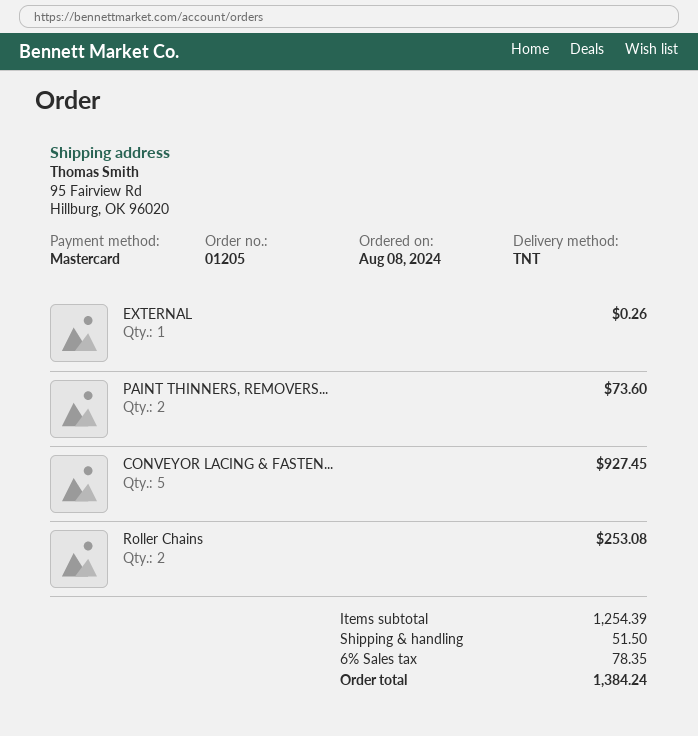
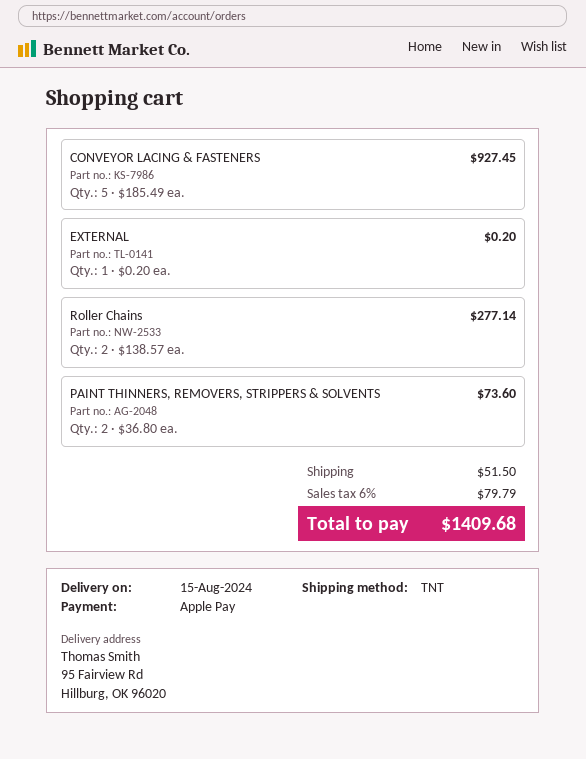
payment method: Mastercard -> Apple Pay
EXTERNAL: 1 for 0.26 -> 1 for 0.20
Roller Chains: 2 for 253.08 -> 2 for 277.14
tax: 6% = 78.35 -> 6% = 79.79
total: 1384.24 -> 1409.68

